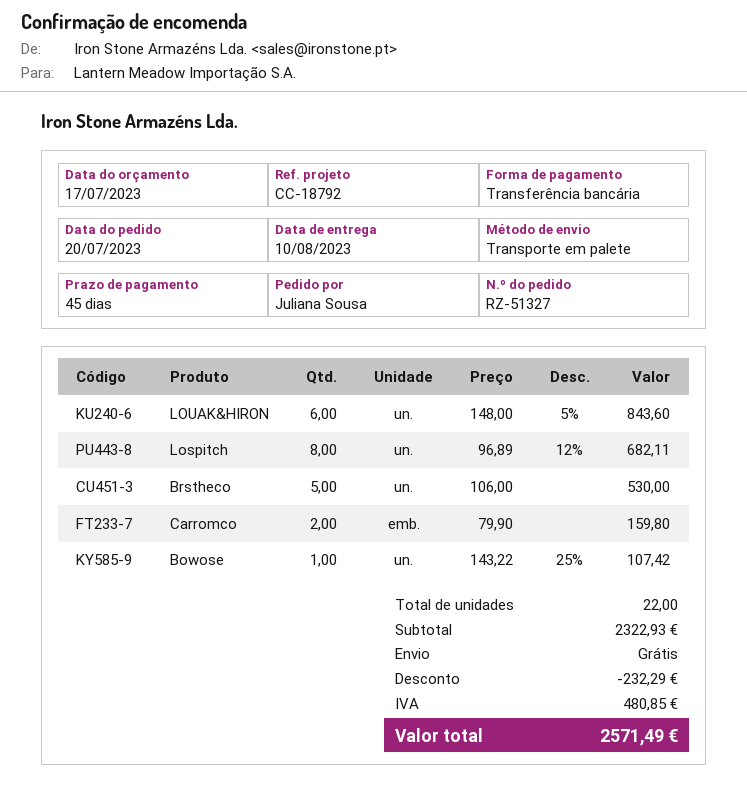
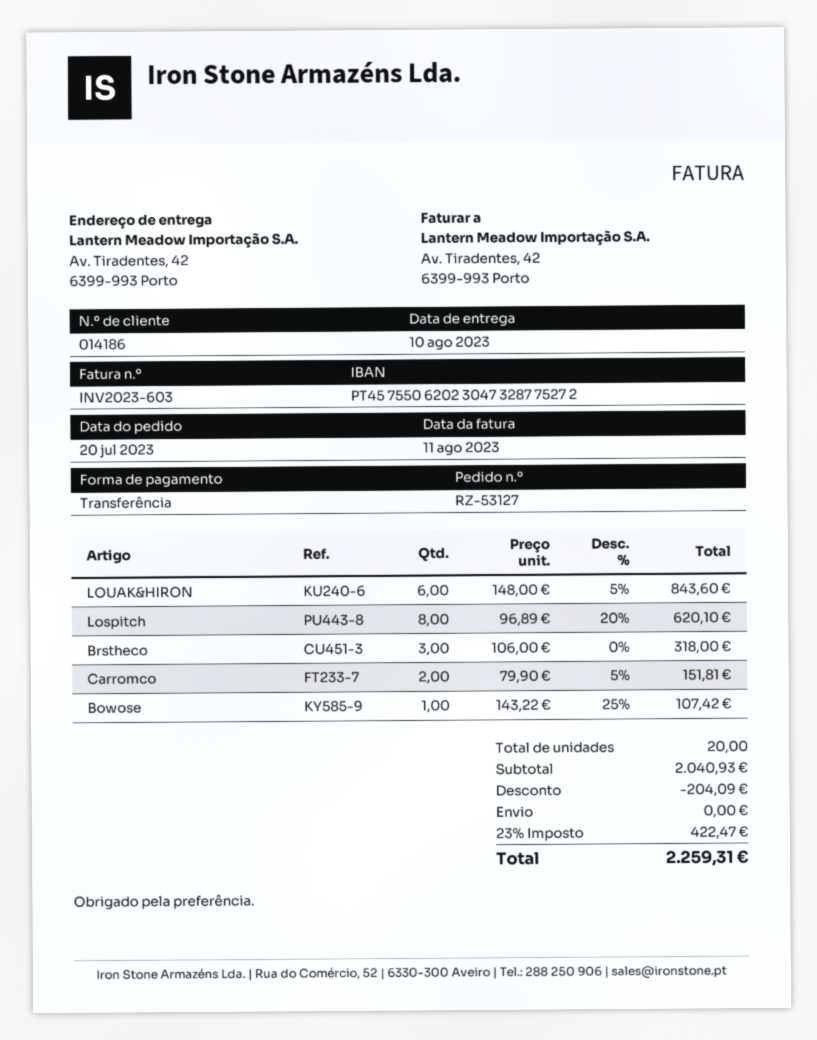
order number: RZ-51327 -> RZ-53127
Lospitch: 8 x 96.89 - 12% = 682.11 -> 8 x 96.89 - 20% = 620.10
Brstheco: 5 x 106.00 = 530.00 -> 3 x 106.00 = 318.00
Carromco: 2 x 79.90 = 159.80 -> 2 x 79.90 - 5% = 151.81
total quantity: 22 -> 20
subtotal: 2322.93 -> 2040.93
discount: 232.29 -> 204.09
tax: 480.85 -> 422.47
total: 2571.49 -> 2259.31

